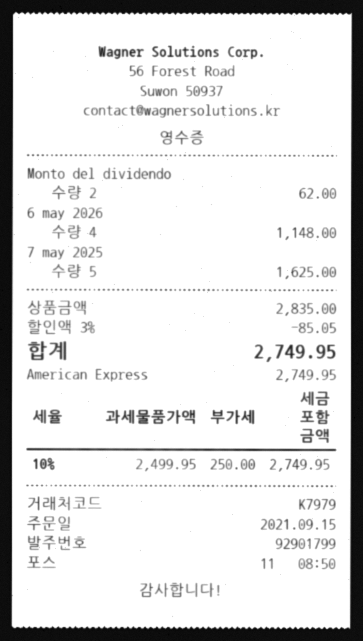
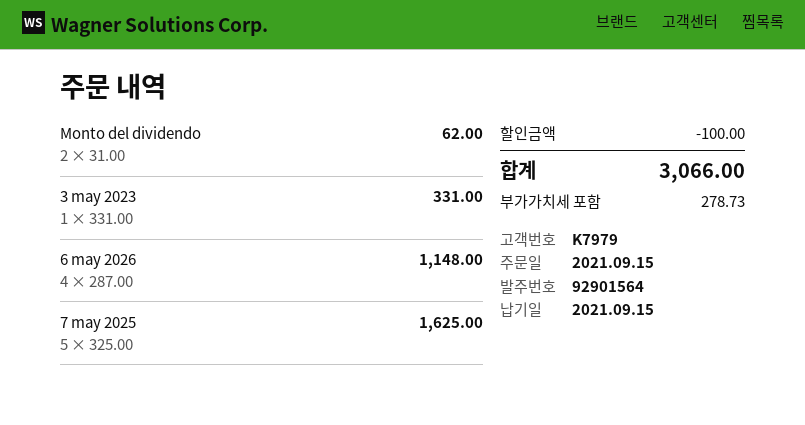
order number: 92901799 -> 92901564
3 may 2023: none -> 1 for 331.00
discount: 85.05 -> 100.00
tax: 250.00 -> 278.73
total: 2749.95 -> 3066.00

